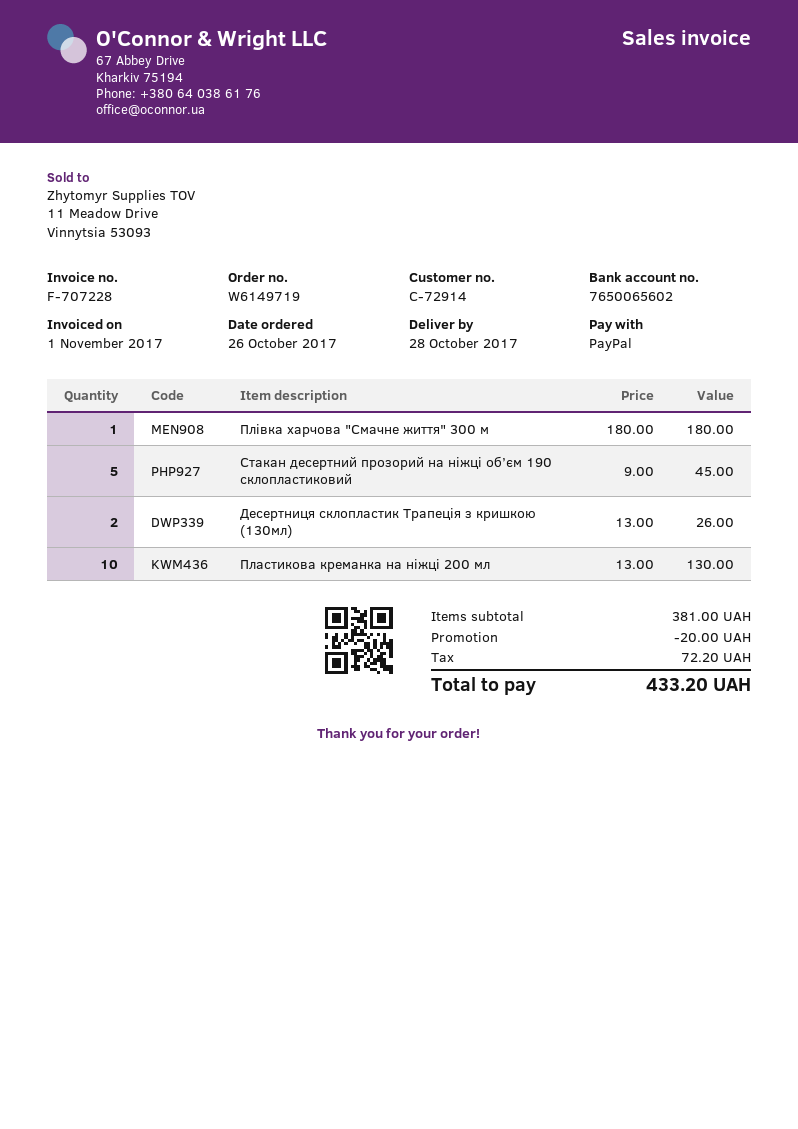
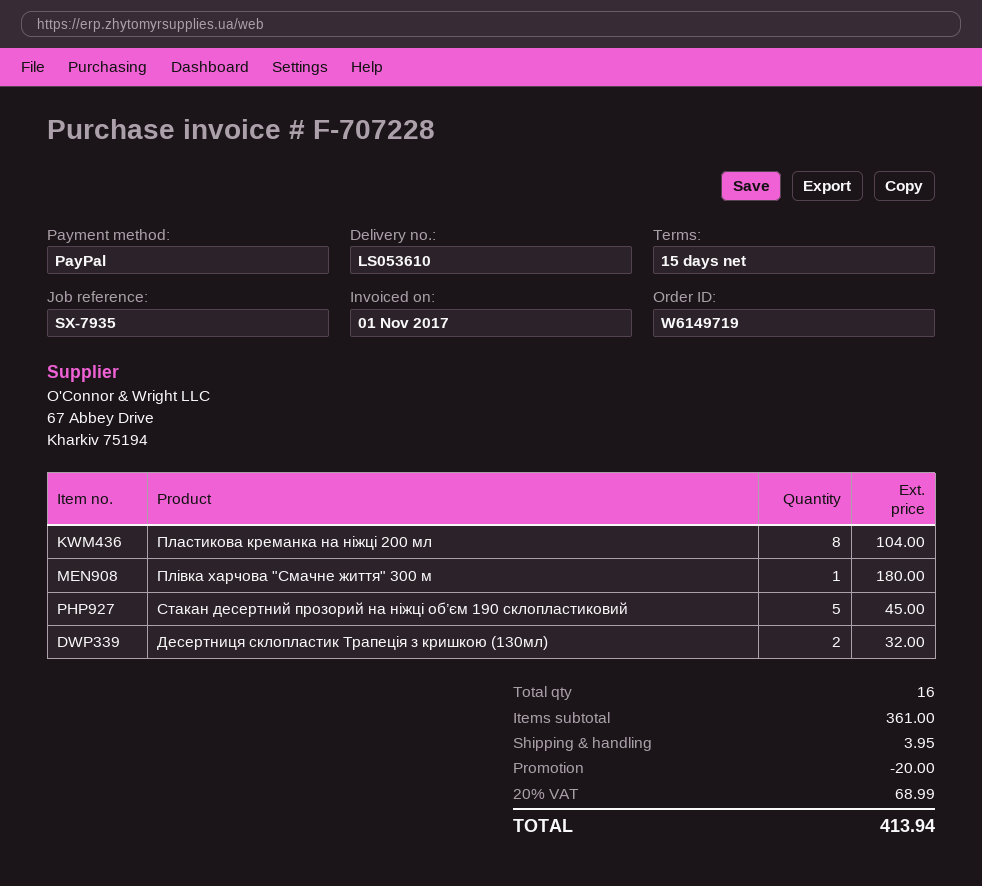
Десертниця склопластик Трапеція з кришкою (130мл): 2 for 26.00 -> 2 for 32.00
Пластикова креманка на ніжці 200 мл: 10 for 130.00 -> 8 for 104.00
subtotal: 381.00 -> 361.00
shipping: none -> 3.95
tax: 72.20 -> 68.99
total: 433.20 -> 413.94

